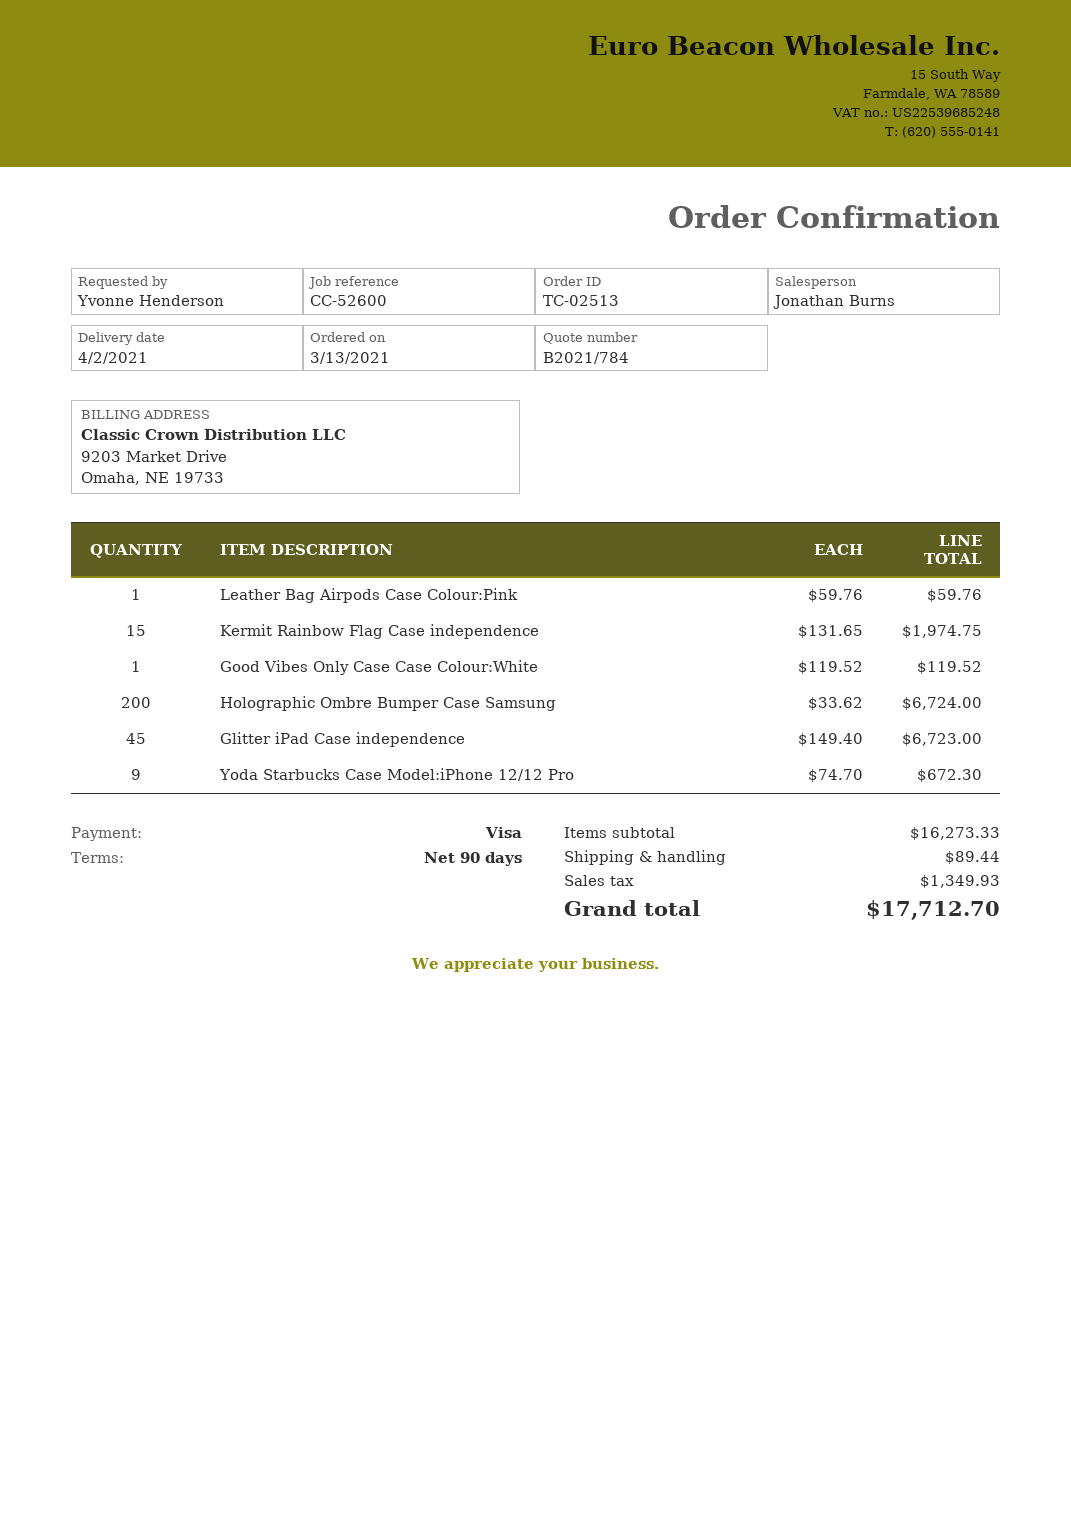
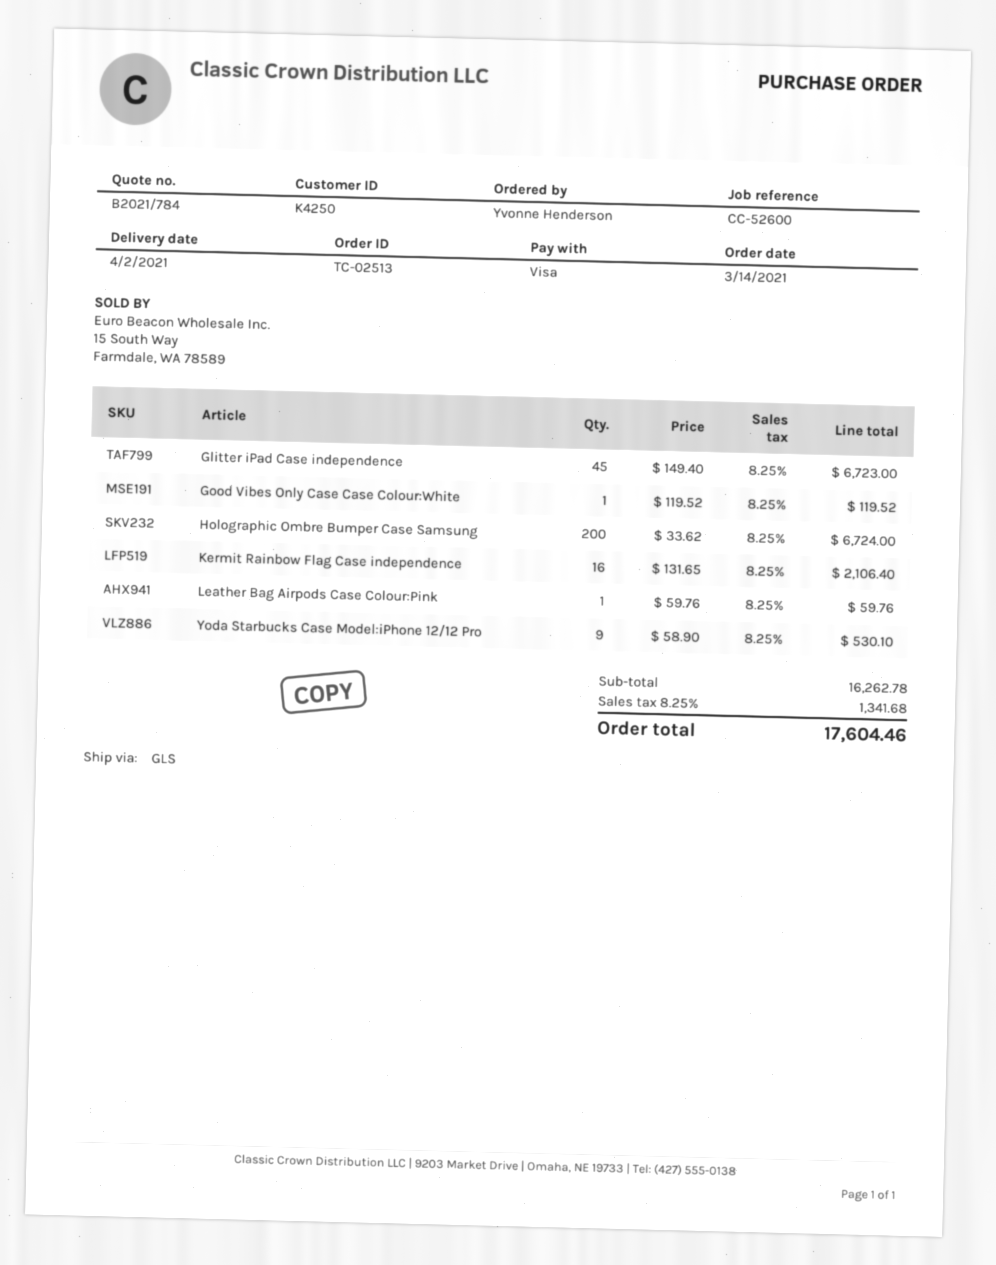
order date: 2021-03-13 -> 2021-03-14
Kermit Rainbow Flag Case independence: 15 x 131.65 = 1974.75 -> 16 x 131.65 = 2106.40
Yoda Starbucks Case Model:iPhone 12/12 Pro: 9 x 74.70 = 672.30 -> 9 x 58.90 = 530.10
subtotal: 16273.33 -> 16262.78
shipping: 89.44 -> none
tax: 1349.93 -> 1341.68
total: 17712.70 -> 17604.46

